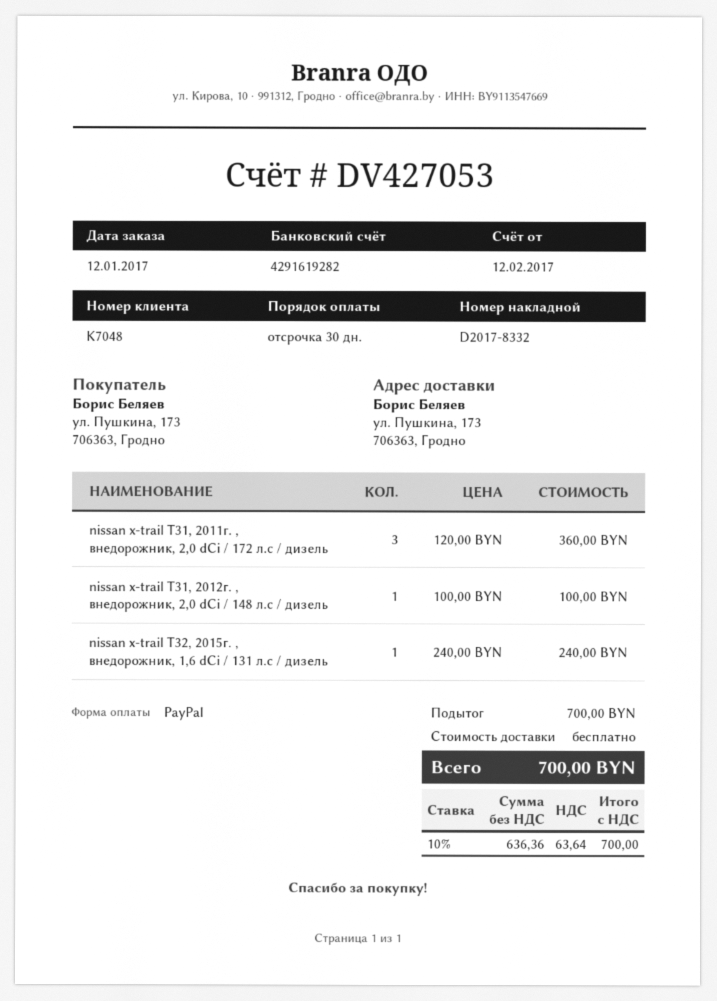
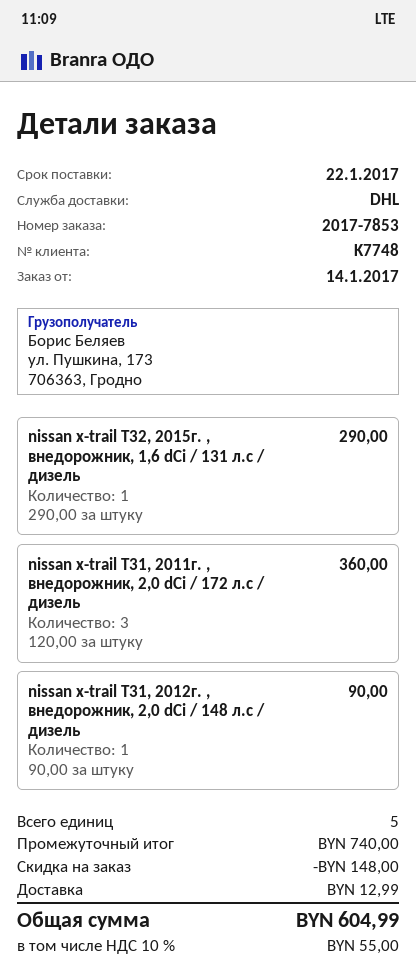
order date: 2017-01-12 -> 2017-01-14
customer number: K7048 -> K7748
nissan x-trail T31, 2012г. , внедорожник, 2,0 dCi / 148 л.с / дизель: 1 x 100.00 = 100.00 -> 1 x 90.00 = 90.00
nissan x-trail T32, 2015г. , внедорожник, 1,6 dCi / 131 л.с / дизель: 1 x 240.00 = 240.00 -> 1 x 290.00 = 290.00
subtotal: 700.00 -> 740.00
discount: none -> 148.00
shipping: 0.00 -> 12.99
tax: 10% = 63.64 -> 10% = 55.00
total: 700.00 -> 604.99

